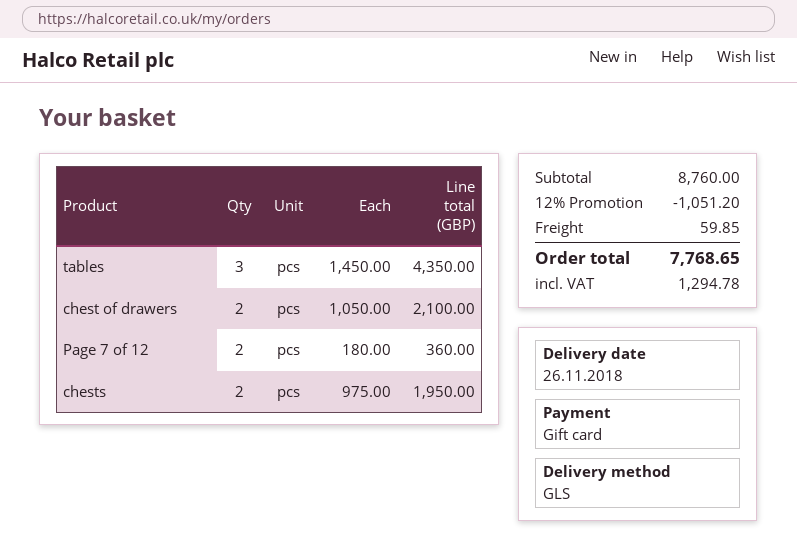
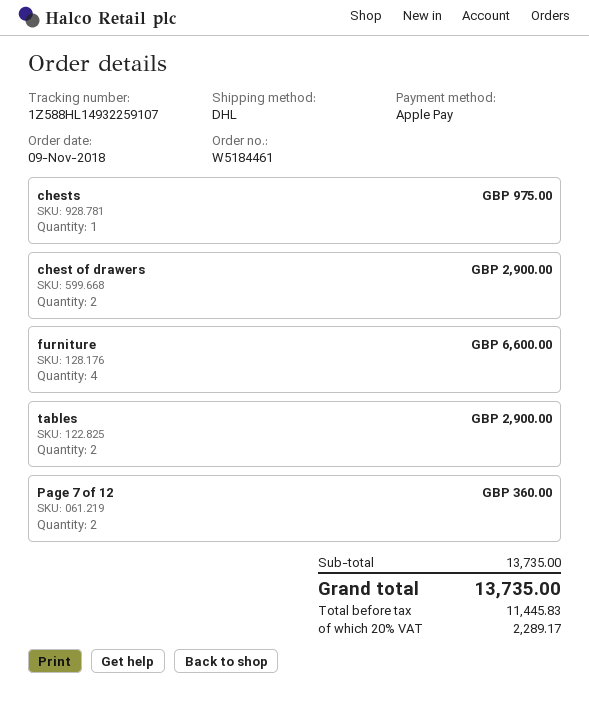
payment method: gift card -> Apple Pay
shipping method: GLS -> DHL
tables: 3 for 4350.00 -> 2 for 2900.00
chest of drawers: 2 for 2100.00 -> 2 for 2900.00
chests: 2 for 1950.00 -> 1 for 975.00
furniture: none -> 4 for 6600.00
subtotal: 8760.00 -> 13735.00
discount: 12% = 1051.20 -> none
shipping: 59.85 -> none
tax: 1294.78 -> 2289.17
total: 7768.65 -> 13735.00

